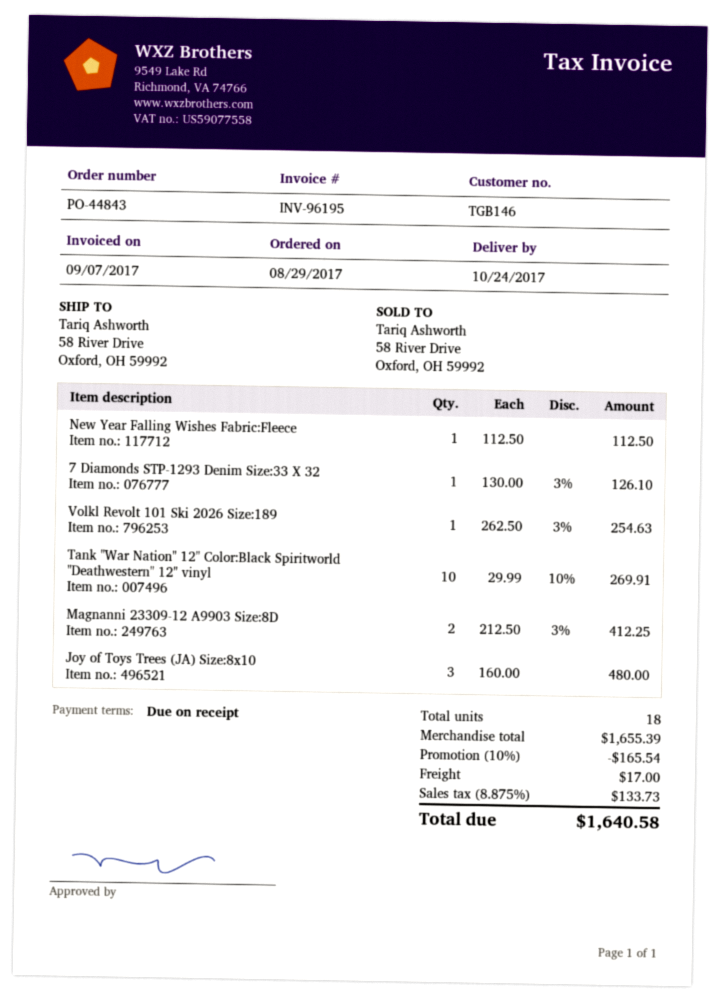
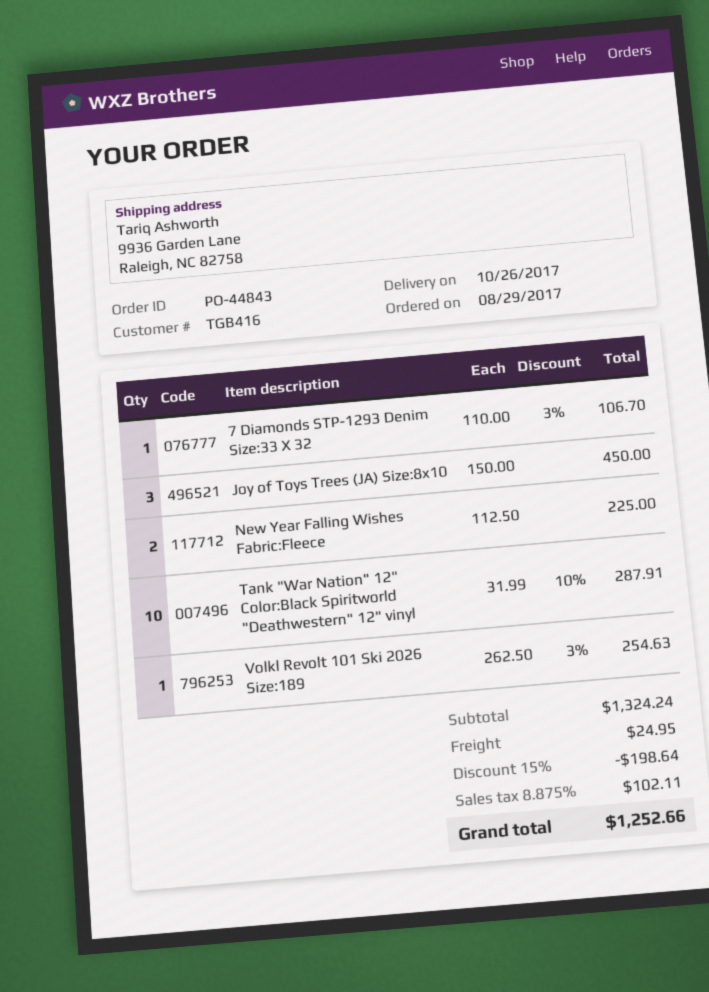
delivery date: 2017-10-24 -> 2017-10-26
customer number: TGB146 -> TGB416
ship to: 58 River Drive, Oxford, OH 59992 -> 9936 Garden Lane, Raleigh, NC 82758
New Year Falling Wishes Fabric:Fleece: 1 x 112.50 = 112.50 -> 2 x 112.50 = 225.00
7 Diamonds STP-1293 Denim Size:33 X 32: 1 x 130.00 - 3% = 126.10 -> 1 x 110.00 - 3% = 106.70
Tank "War Nation" 12" Color:Black Spiritworld "Deathwestern" 12" vinyl: 10 x 29.99 - 10% = 269.91 -> 10 x 31.99 - 10% = 287.91
Magnanni 23309-12 A9903 Size:8D: 2 x 212.50 - 3% = 412.25 -> none
Joy of Toys Trees (JA) Size:8x10: 3 x 160.00 = 480.00 -> 3 x 150.00 = 450.00
subtotal: 1655.39 -> 1324.24
discount: 10% = 165.54 -> 15% = 198.64
shipping: 17.00 -> 24.95
tax: 8.875% = 133.73 -> 8.875% = 102.11
total: 1640.58 -> 1252.66

